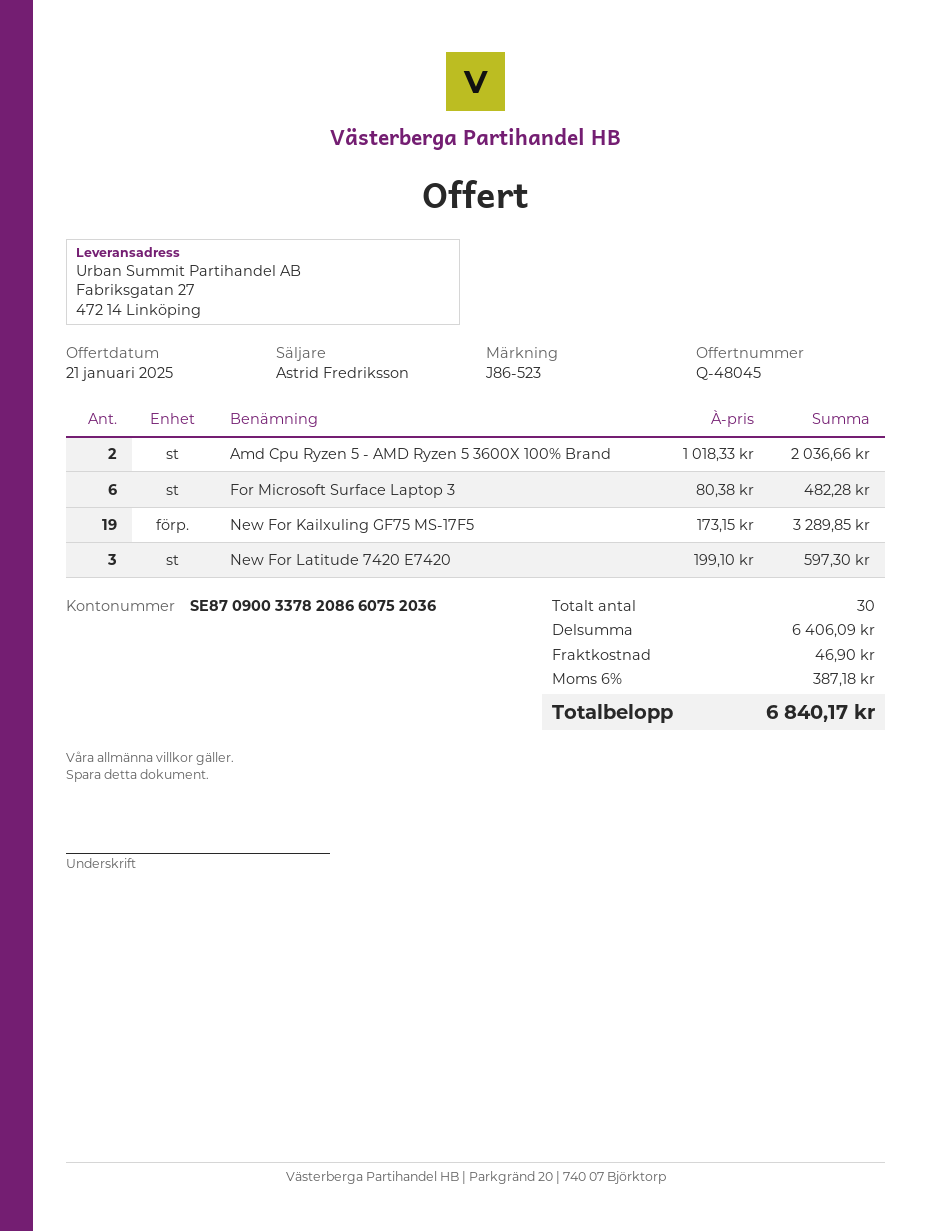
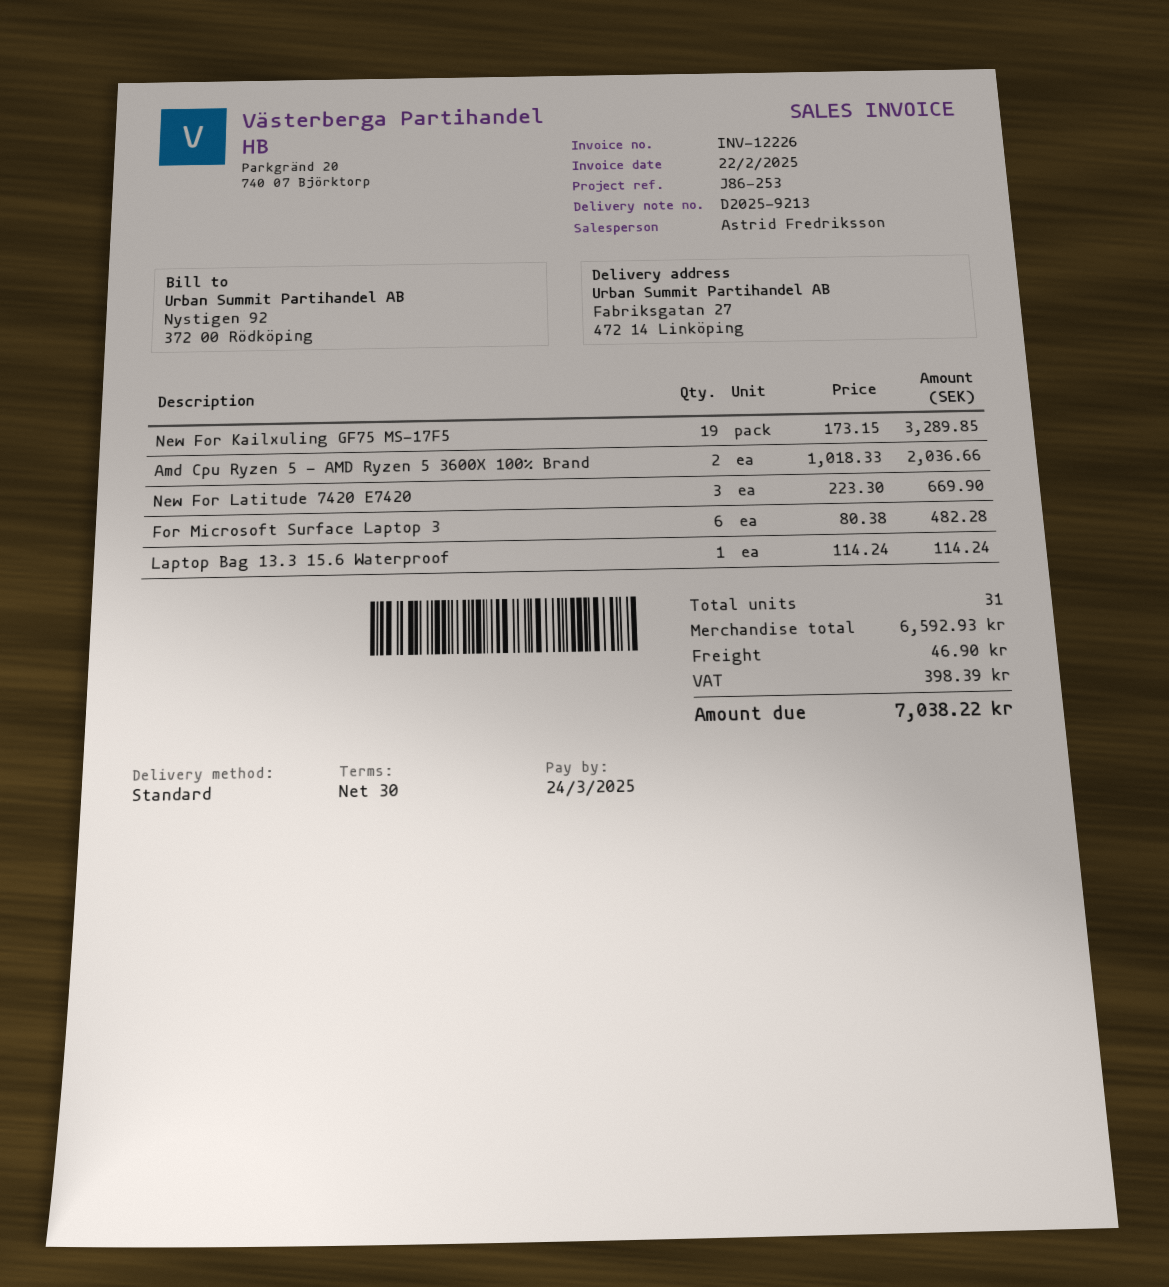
reference: J86-523 -> J86-253
New For Latitude 7420 E7420: 3 x 199.10 = 597.30 -> 3 x 223.30 = 669.90
Laptop Bag 13.3 15.6 Waterproof: none -> 1 x 114.24 = 114.24
total quantity: 30 -> 31
subtotal: 6406.09 -> 6592.93
tax: 387.18 -> 398.39
total: 6840.17 -> 7038.22

